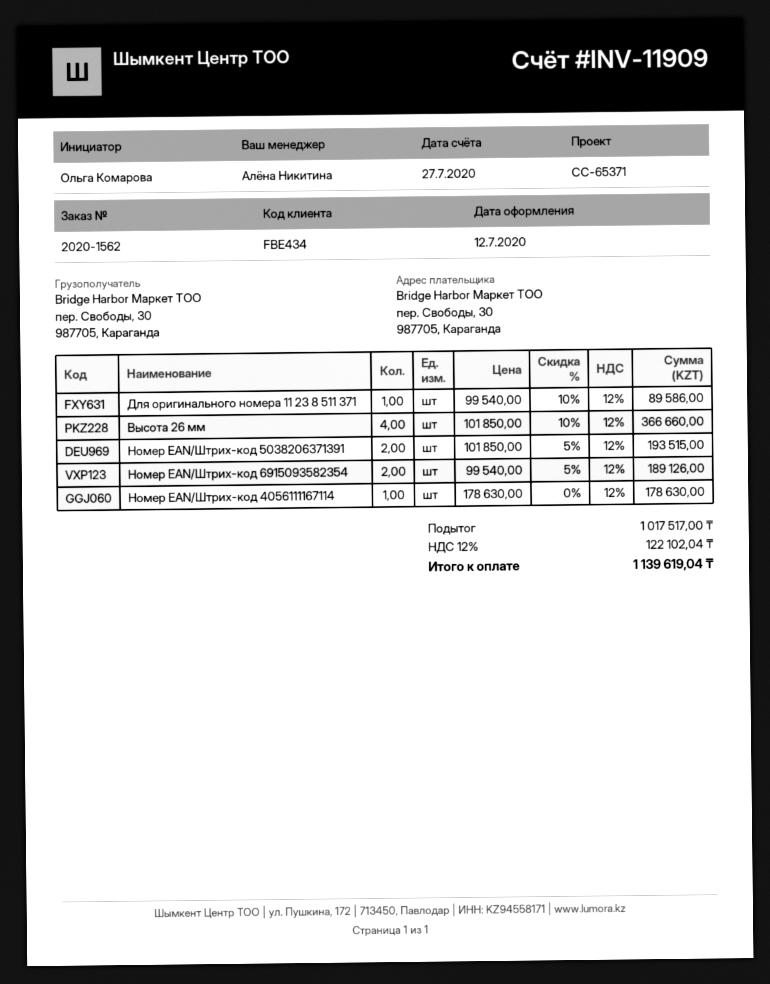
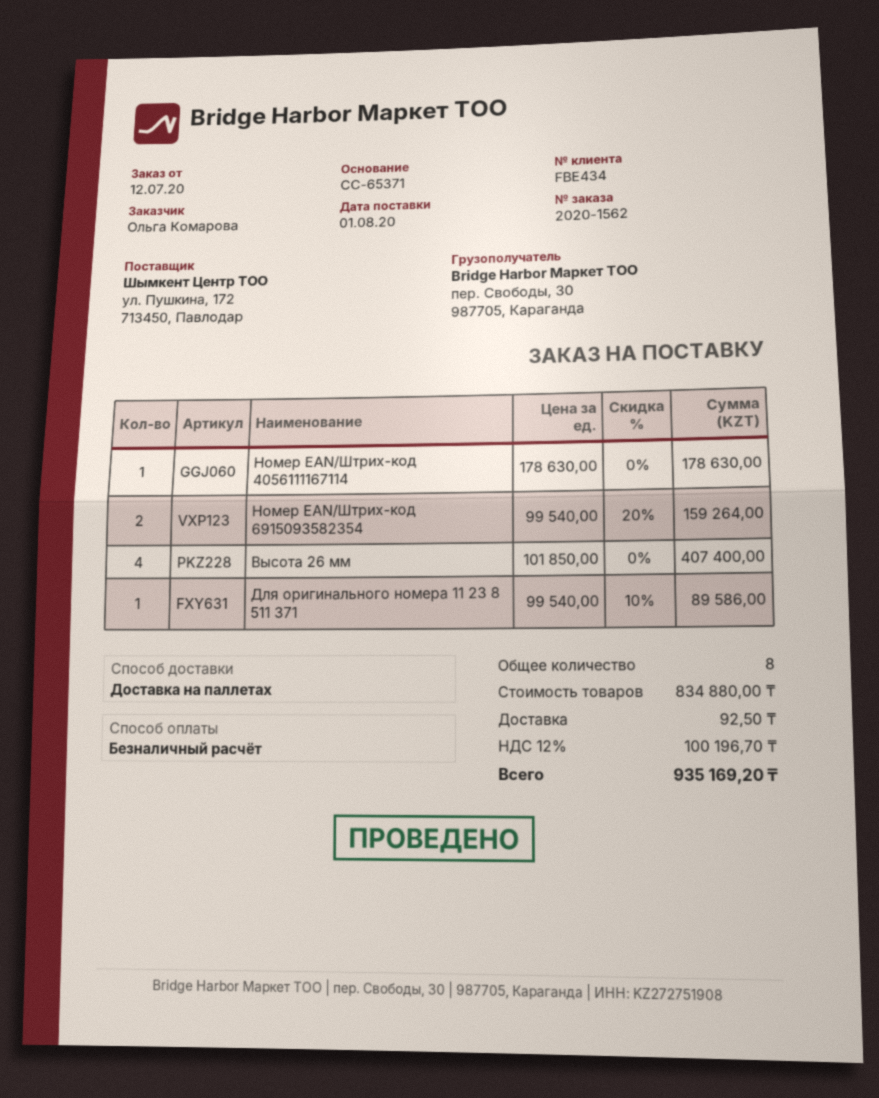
Высота 26 мм: 4 x 101850.00 - 10% = 366660.00 -> 4 x 101850.00 = 407400.00
Номер EAN/Штрих-код 5038206371391: 2 x 101850.00 - 5% = 193515.00 -> none
Номер EAN/Штрих-код 6915093582354: 2 x 99540.00 - 5% = 189126.00 -> 2 x 99540.00 - 20% = 159264.00
subtotal: 1017517.00 -> 834880.00
shipping: none -> 92.50
tax: 12% = 122102.04 -> 12% = 100196.70
total: 1139619.04 -> 935169.20

